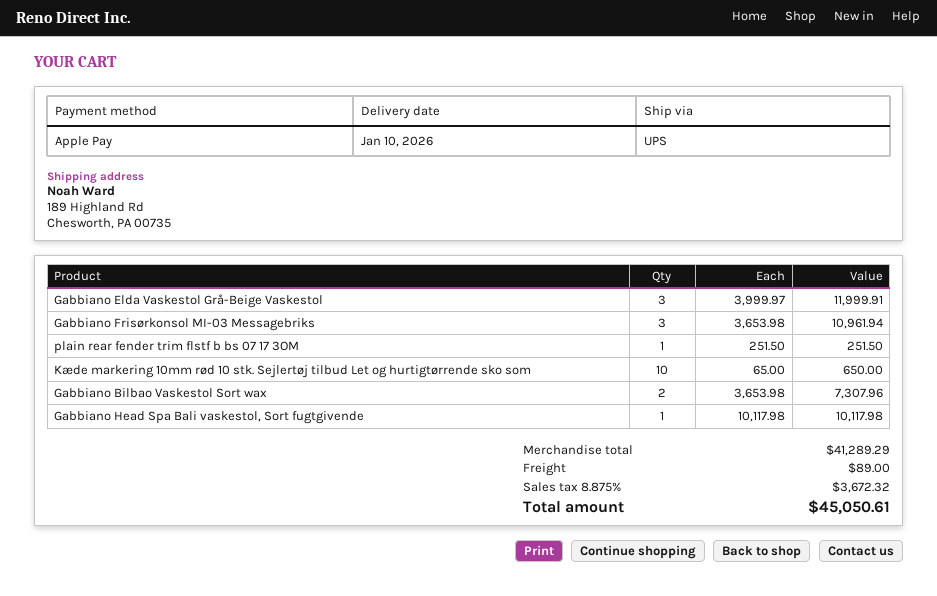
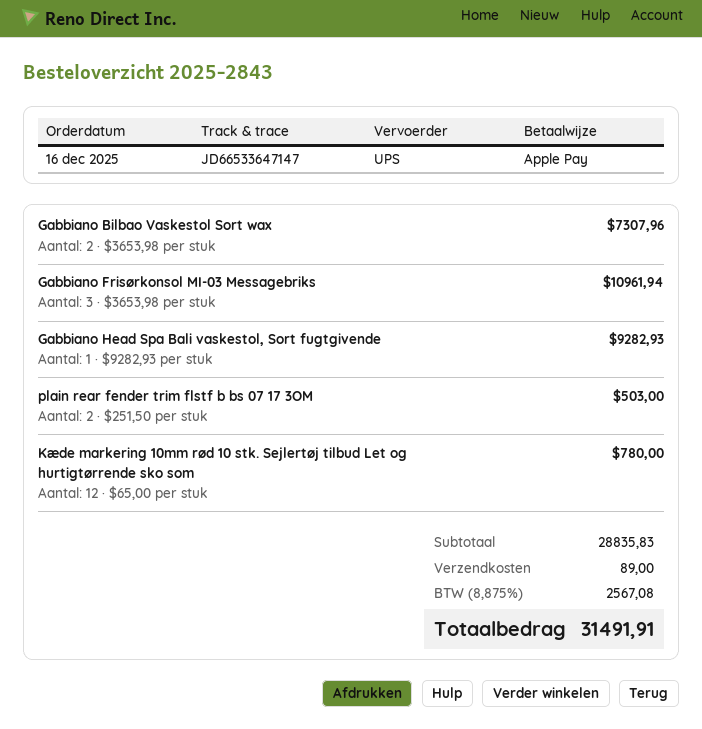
Gabbiano Elda Vaskestol Grå-Beige Vaskestol: 3 x 3999.97 = 11999.91 -> none
plain rear fender trim flstf b bs 07 17 3OM: 1 x 251.50 = 251.50 -> 2 x 251.50 = 503.00
Kæde markering 10mm rød 10 stk. Sejlertøj tilbud Let og hurtigtørrende sko som: 10 x 65.00 = 650.00 -> 12 x 65.00 = 780.00
Gabbiano Head Spa Bali vaskestol, Sort fugtgivende: 1 x 10117.98 = 10117.98 -> 1 x 9282.93 = 9282.93
subtotal: 41289.29 -> 28835.83
tax: 8.875% = 3672.32 -> 8.875% = 2567.08
total: 45050.61 -> 31491.91

